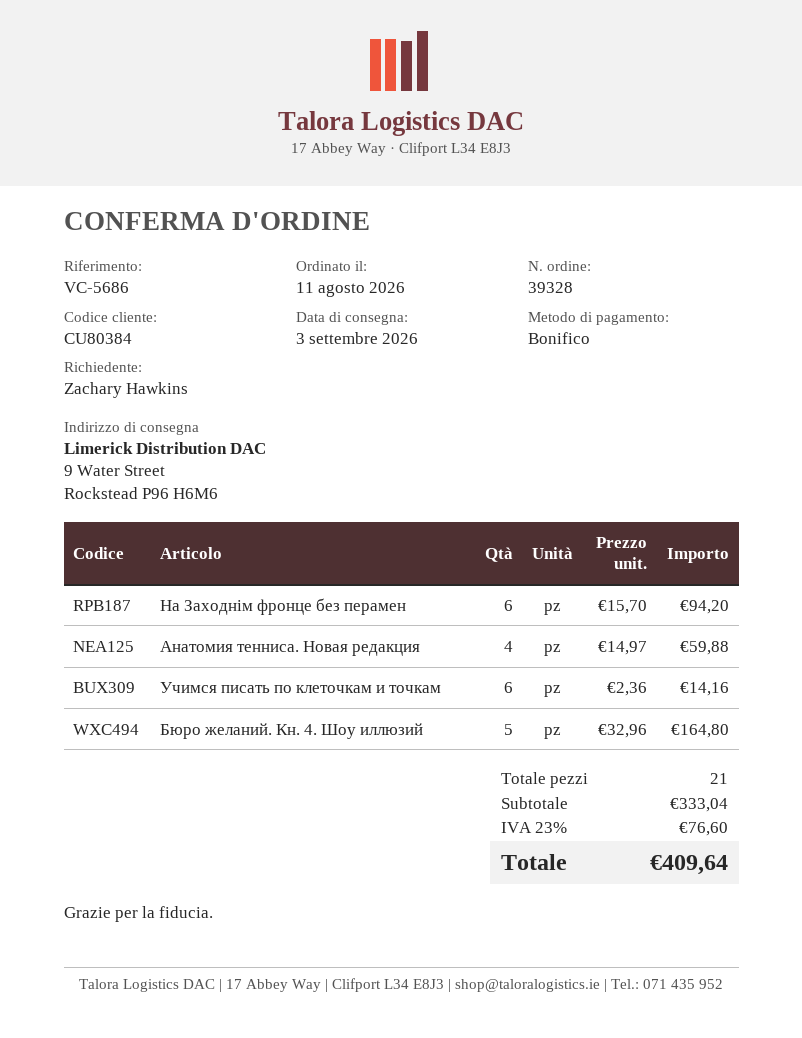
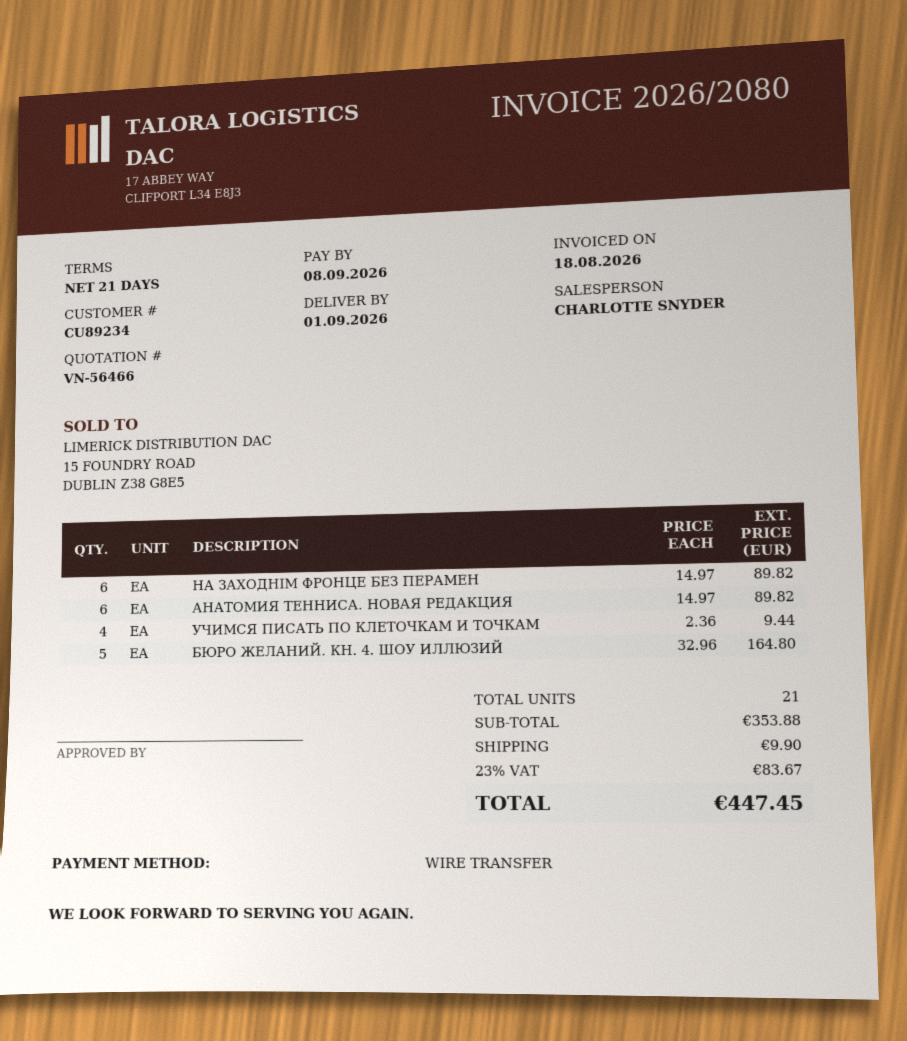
delivery date: 2026-09-03 -> 2026-09-01
customer number: CU80384 -> CU89234
На Заходнім фронце без перамен: 6 x 15.70 = 94.20 -> 6 x 14.97 = 89.82
Анатомия тенниса. Новая редакция: 4 x 14.97 = 59.88 -> 6 x 14.97 = 89.82
Учимся писать по клеточкам и точкам: 6 x 2.36 = 14.16 -> 4 x 2.36 = 9.44
subtotal: 333.04 -> 353.88
shipping: none -> 9.90
tax: 23% = 76.60 -> 23% = 83.67
total: 409.64 -> 447.45

